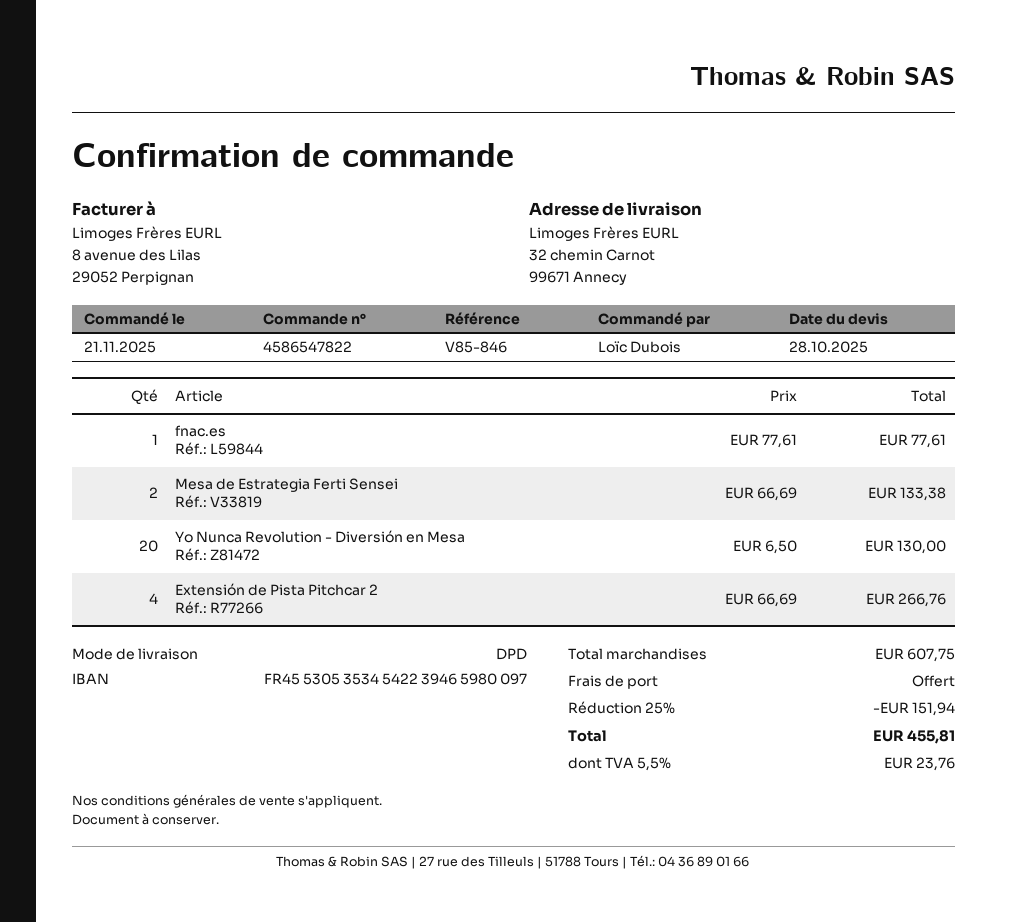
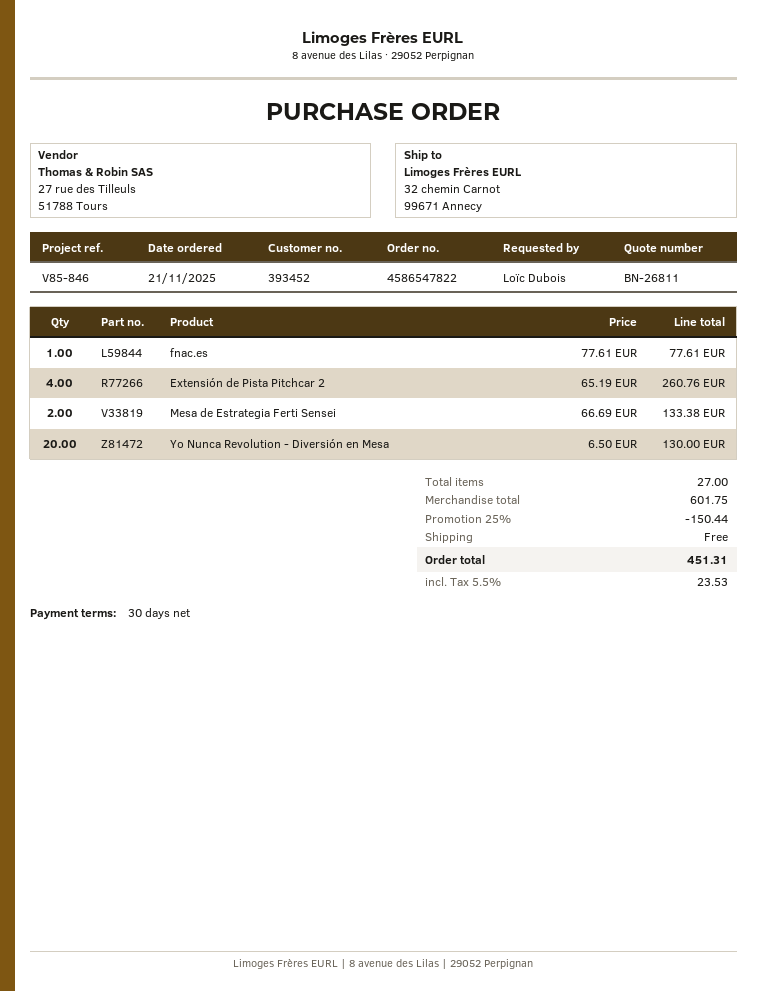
Extensión de Pista Pitchcar 2: 4 x 66.69 = 266.76 -> 4 x 65.19 = 260.76
subtotal: 607.75 -> 601.75
discount: 25% = 151.94 -> 25% = 150.44
tax: 5.5% = 23.76 -> 5.5% = 23.53
total: 455.81 -> 451.31

